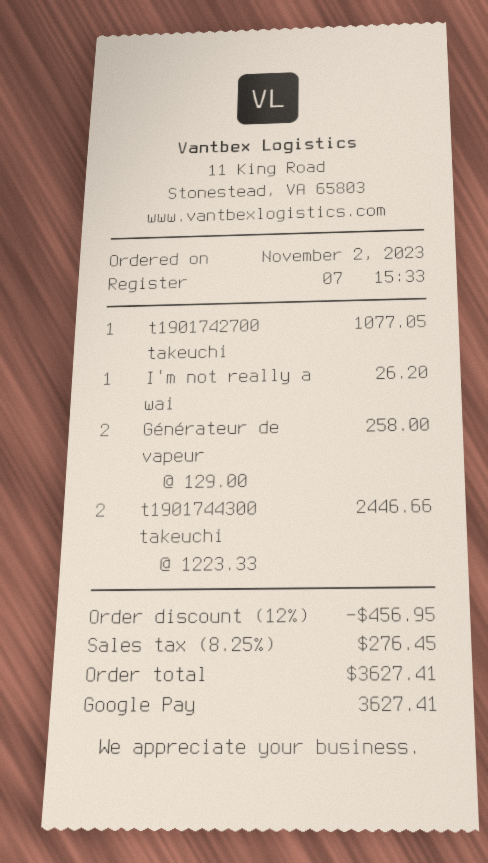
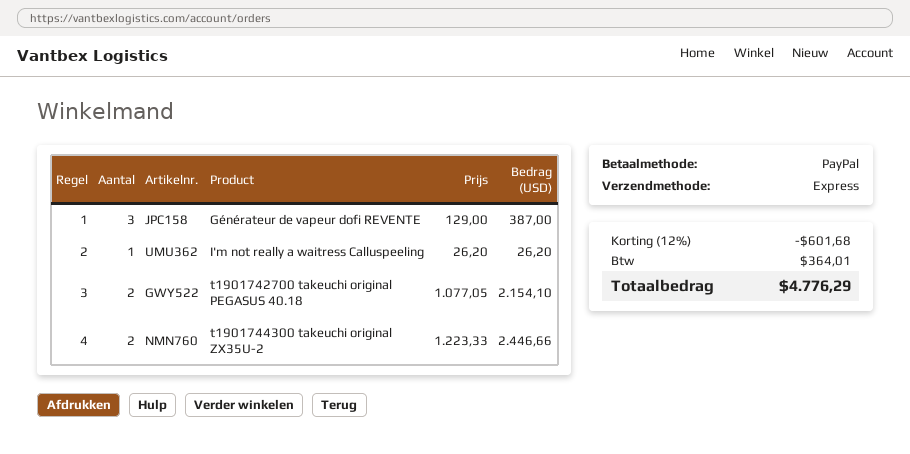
payment method: Google Pay -> PayPal
t1901742700 takeuchi: 1 x 1077.05 = 1077.05 -> 2 x 1077.05 = 2154.10
Générateur de vapeur: 2 x 129.00 = 258.00 -> 3 x 129.00 = 387.00
discount: 12% = 456.95 -> 12% = 601.68
tax: 276.45 -> 364.01
total: 3627.41 -> 4776.29

